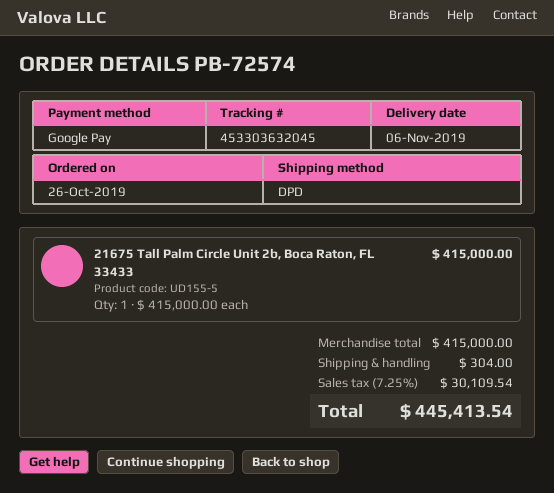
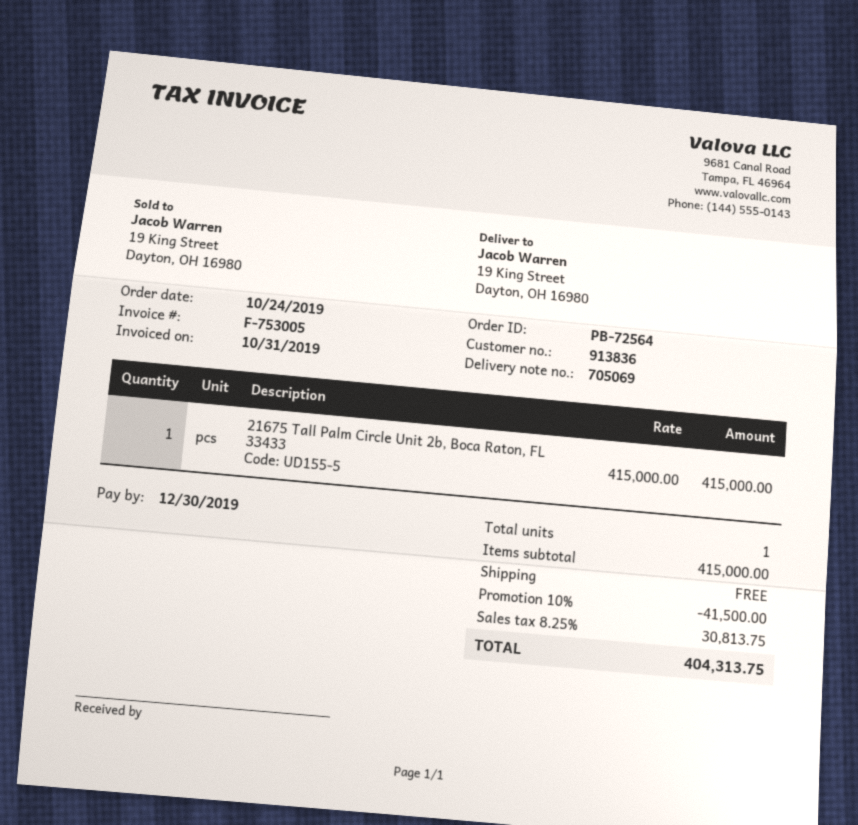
order number: PB-72574 -> PB-72564
order date: 2019-10-26 -> 2019-10-24
discount: none -> 10% = 41500.00
shipping: 304.00 -> 0.00
tax: 7.25% = 30109.54 -> 8.25% = 30813.75
total: 445413.54 -> 404313.75

